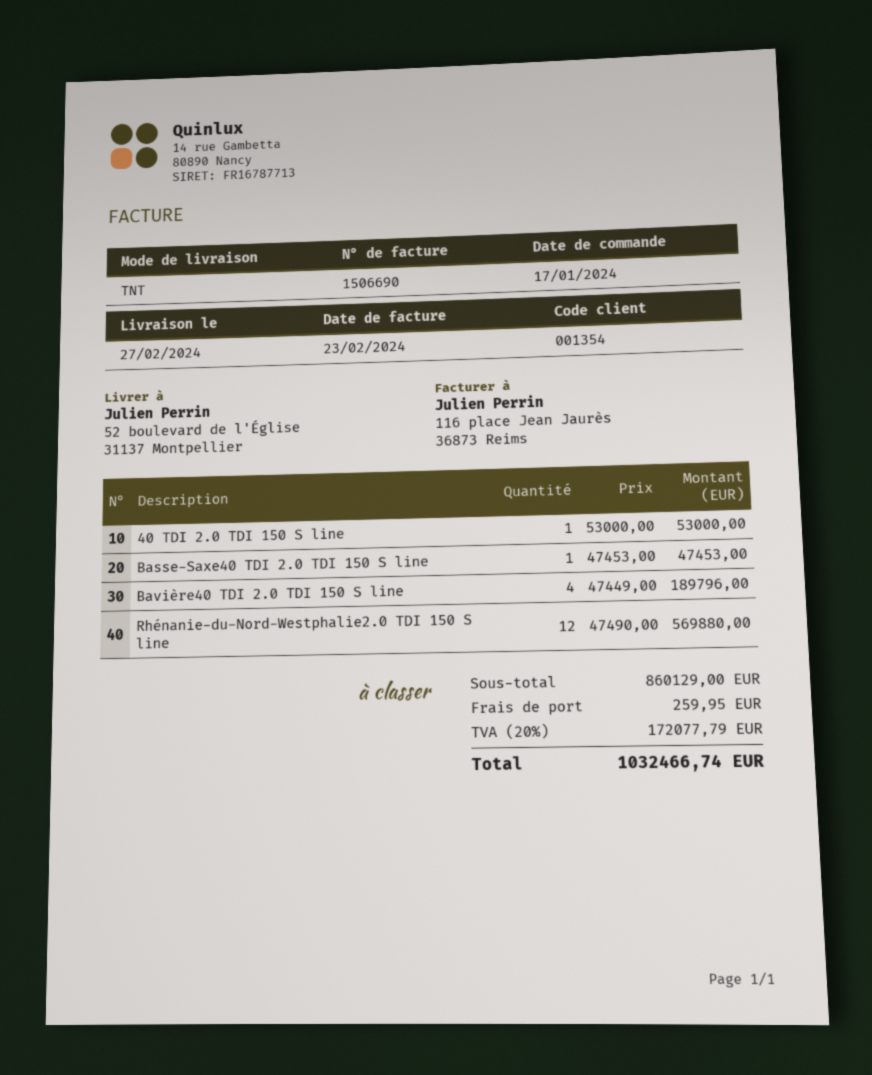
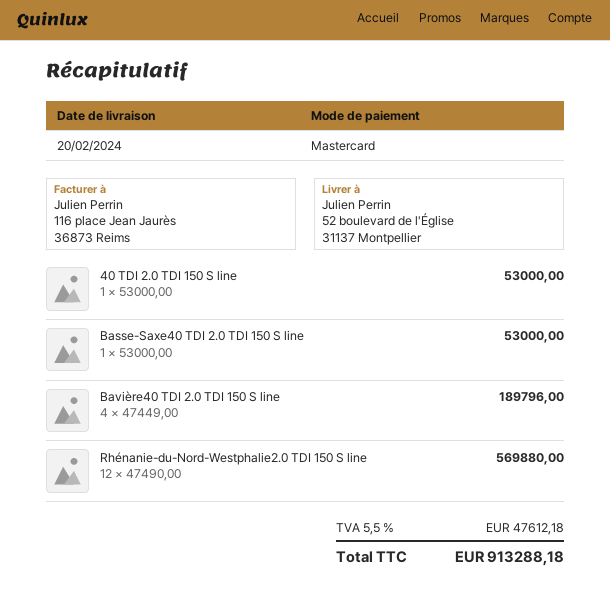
delivery date: 2024-02-27 -> 2024-02-20
Basse-Saxe40 TDI 2.0 TDI 150 S line: 1 x 47453.00 = 47453.00 -> 1 x 53000.00 = 53000.00
shipping: 259.95 -> none
tax: 20% = 172077.79 -> 5.5% = 47612.18
total: 1032466.74 -> 913288.18

